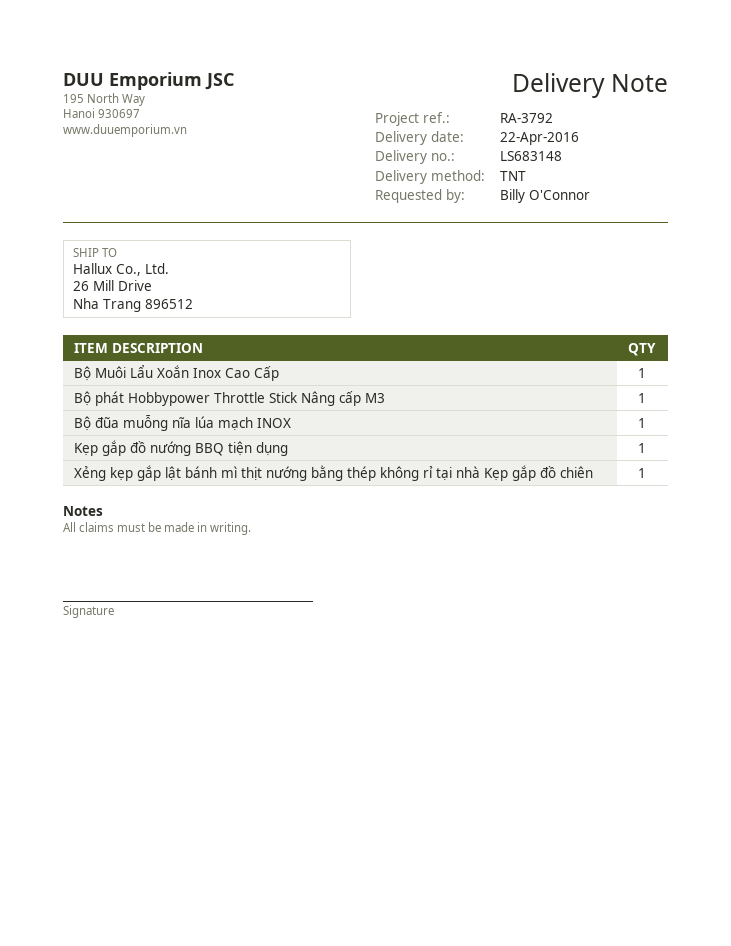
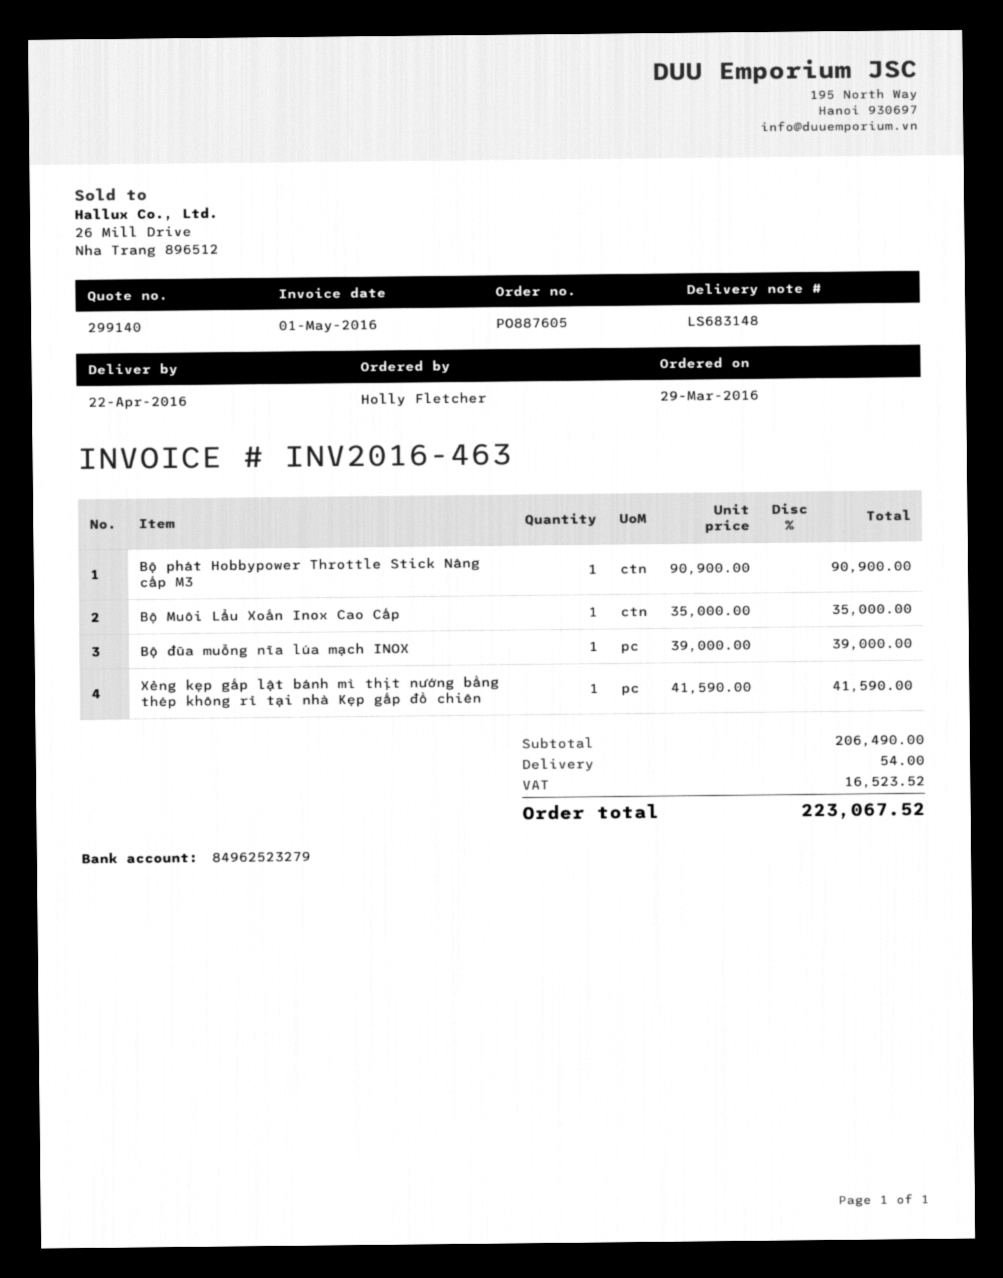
ordered by: Billy O'Connor -> Holly Fletcher
Kẹp gắp đồ nướng BBQ tiện dụng: 1 -> none

